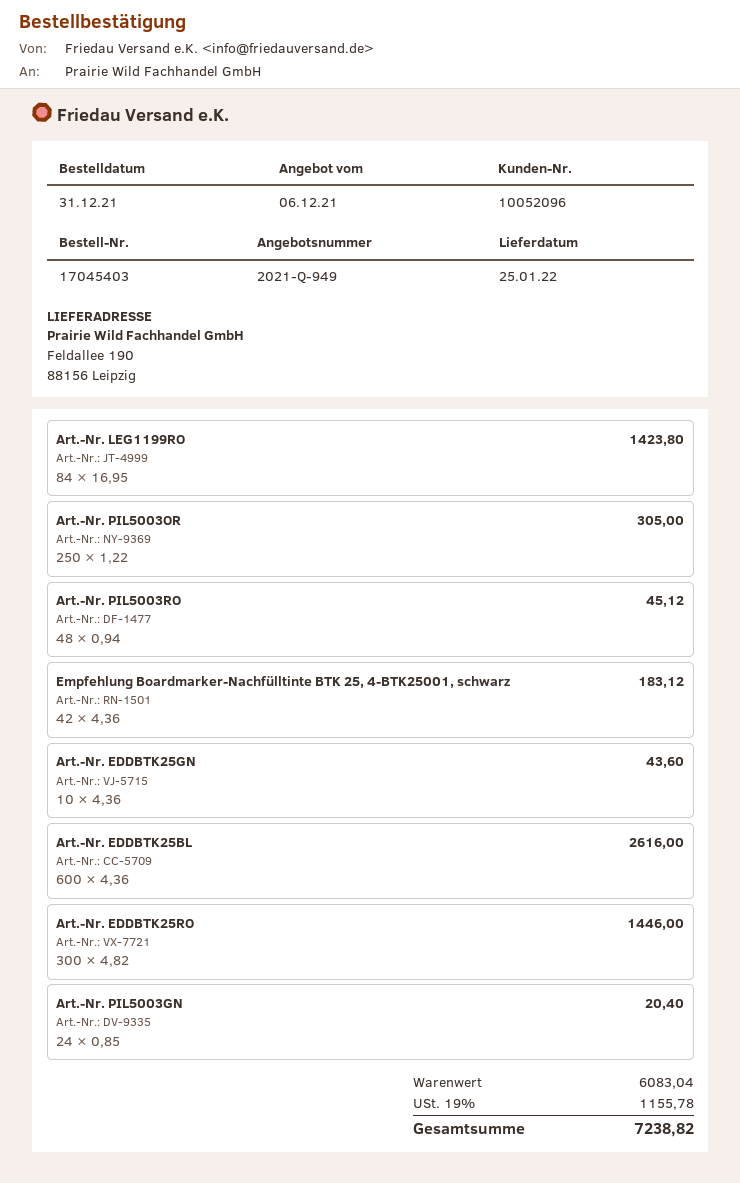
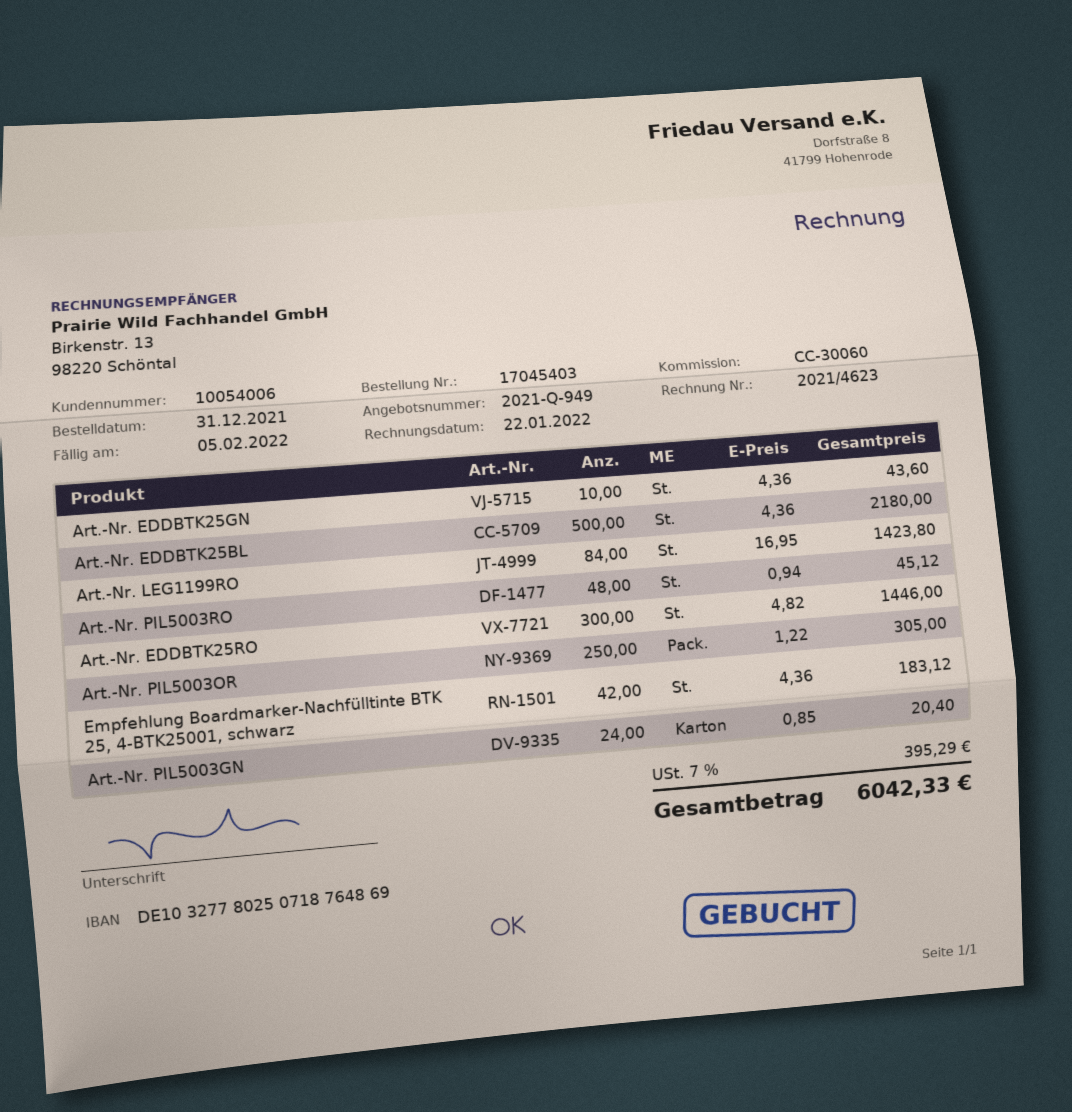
customer number: 10052096 -> 10054006
Art.-Nr. EDDBTK25BL: 600 x 4.36 = 2616.00 -> 500 x 4.36 = 2180.00
tax: 19% = 1155.78 -> 7% = 395.29
total: 7238.82 -> 6042.33

